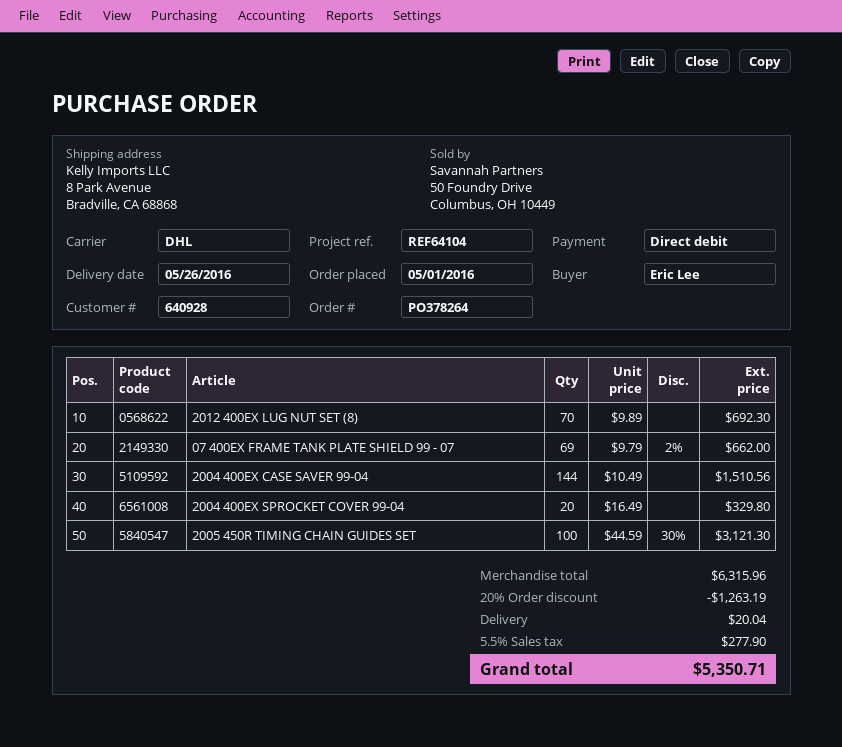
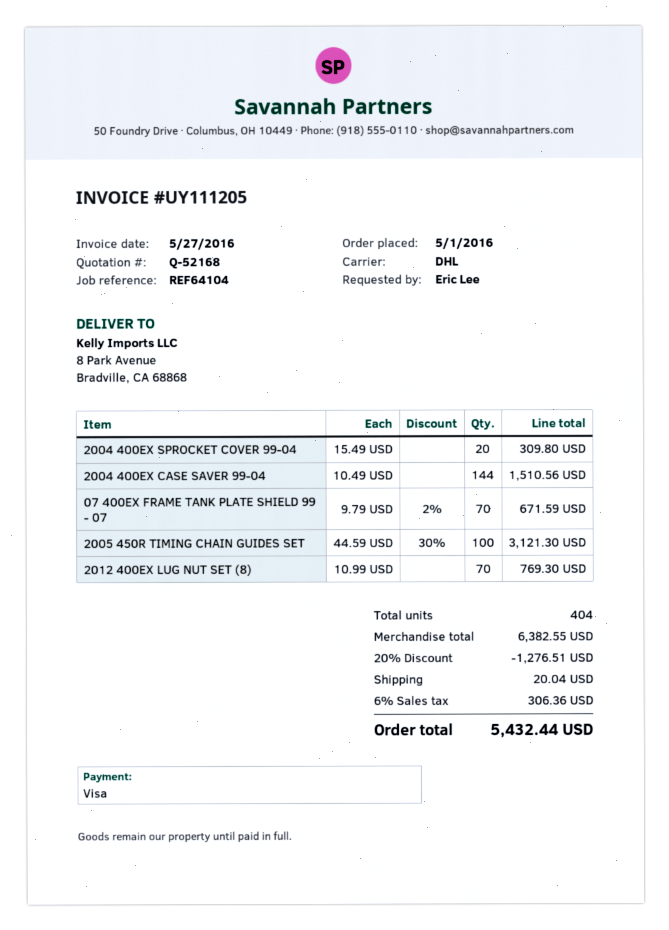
payment method: direct debit -> Visa
2012 400EX LUG NUT SET (8): 70 x 9.89 = 692.30 -> 70 x 10.99 = 769.30
07 400EX FRAME TANK PLATE SHIELD 99 - 07: 69 x 9.79 - 2% = 662.00 -> 70 x 9.79 - 2% = 671.59
2004 400EX SPROCKET COVER 99-04: 20 x 16.49 = 329.80 -> 20 x 15.49 = 309.80
subtotal: 6315.96 -> 6382.55
discount: 20% = 1263.19 -> 20% = 1276.51
tax: 5.5% = 277.90 -> 6% = 306.36
total: 5350.71 -> 5432.44

